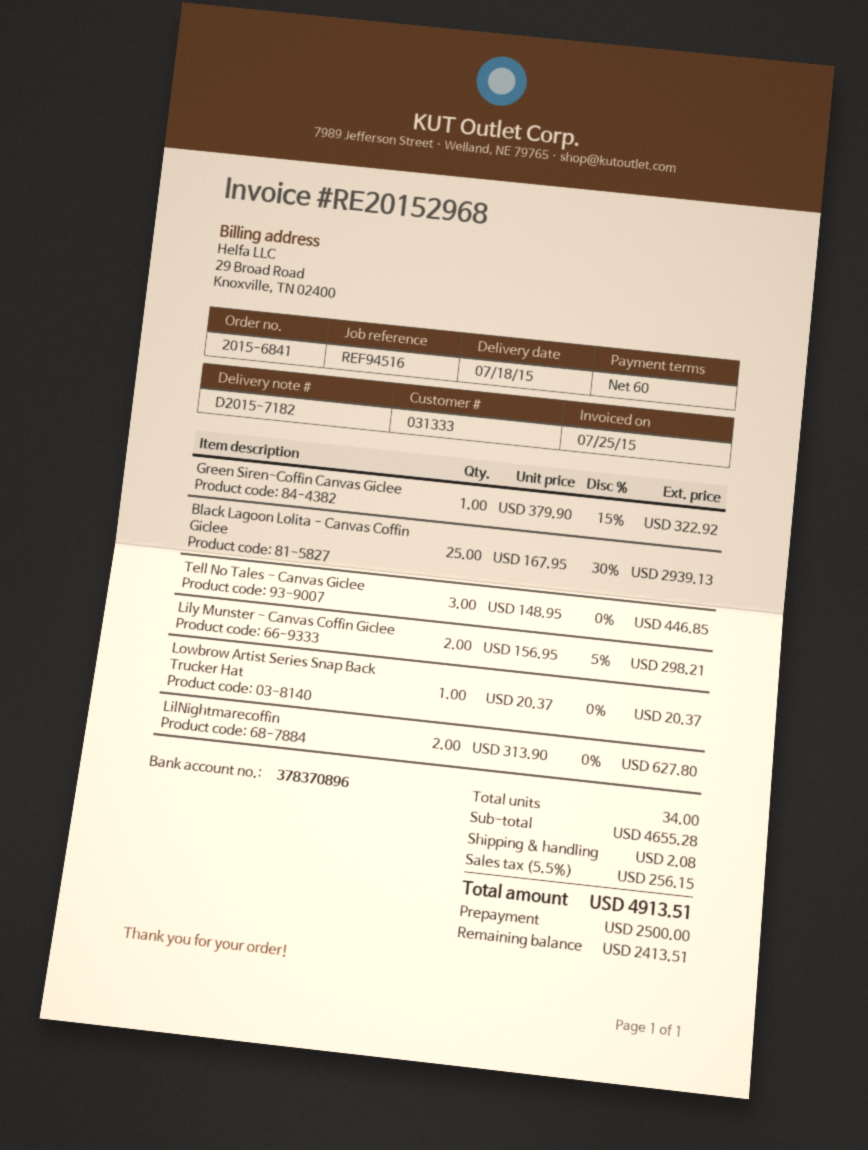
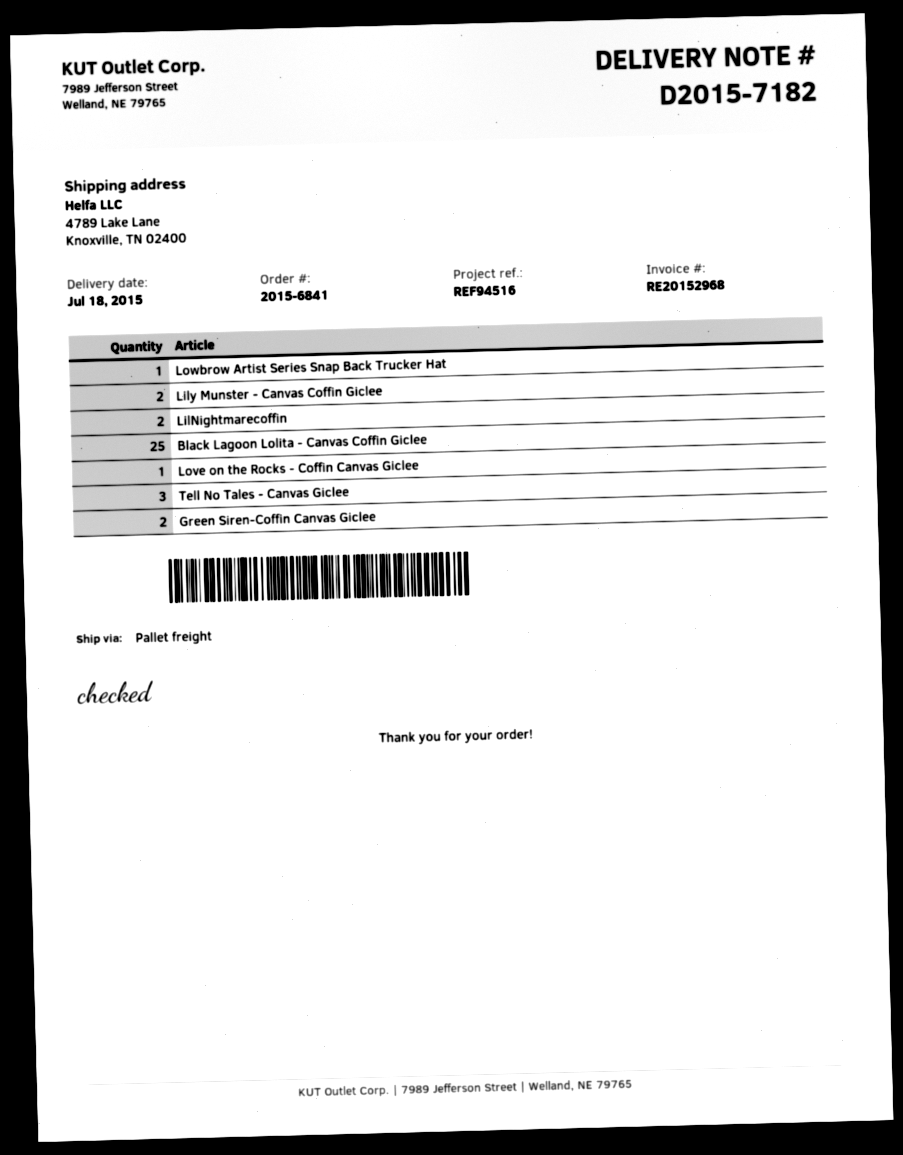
Green Siren-Coffin Canvas Giclee: 1 -> 2
Love on the Rocks - Coffin Canvas Giclee: none -> 1

